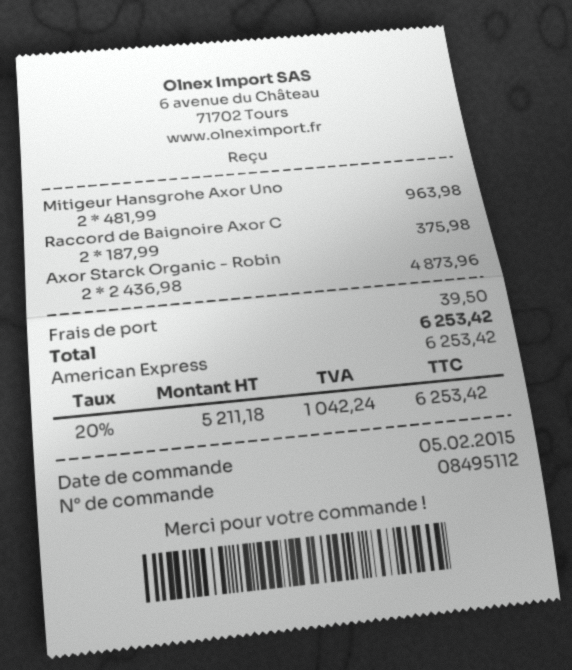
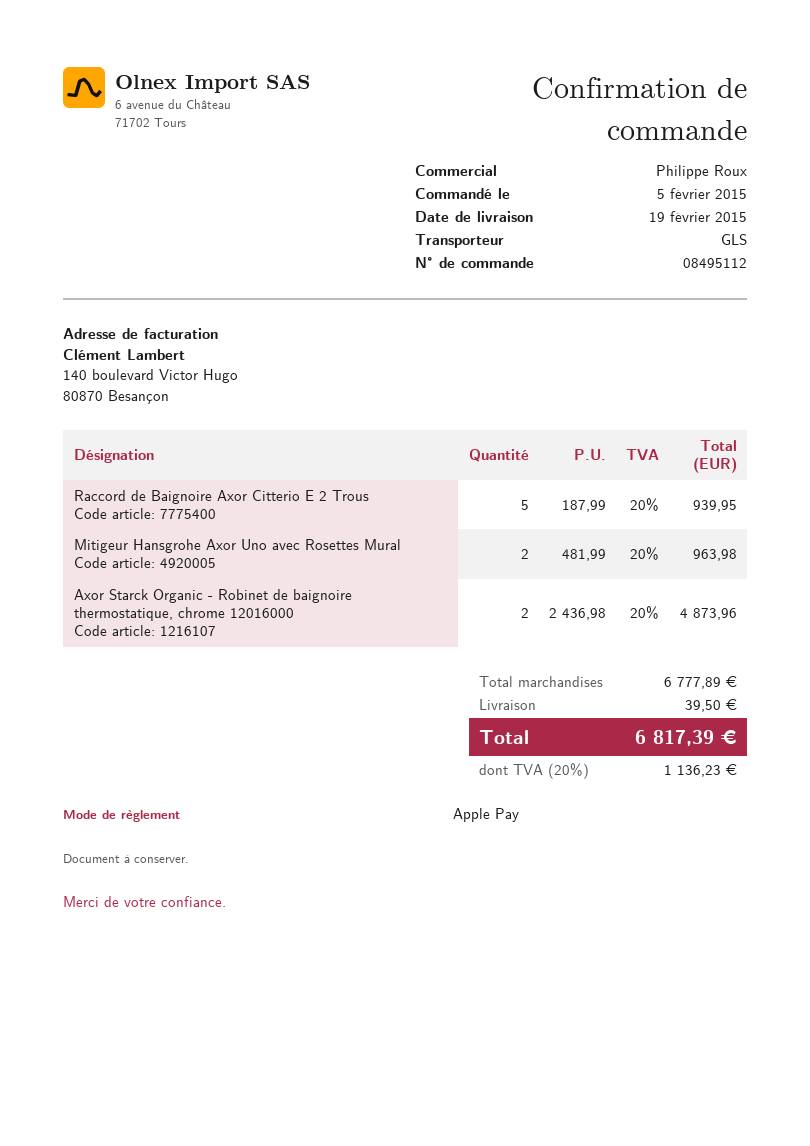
payment method: American Express -> Apple Pay
Raccord de Baignoire Axor C: 2 x 187.99 = 375.98 -> 5 x 187.99 = 939.95
tax: 20% = 1042.24 -> 20% = 1136.23
total: 6253.42 -> 6817.39

